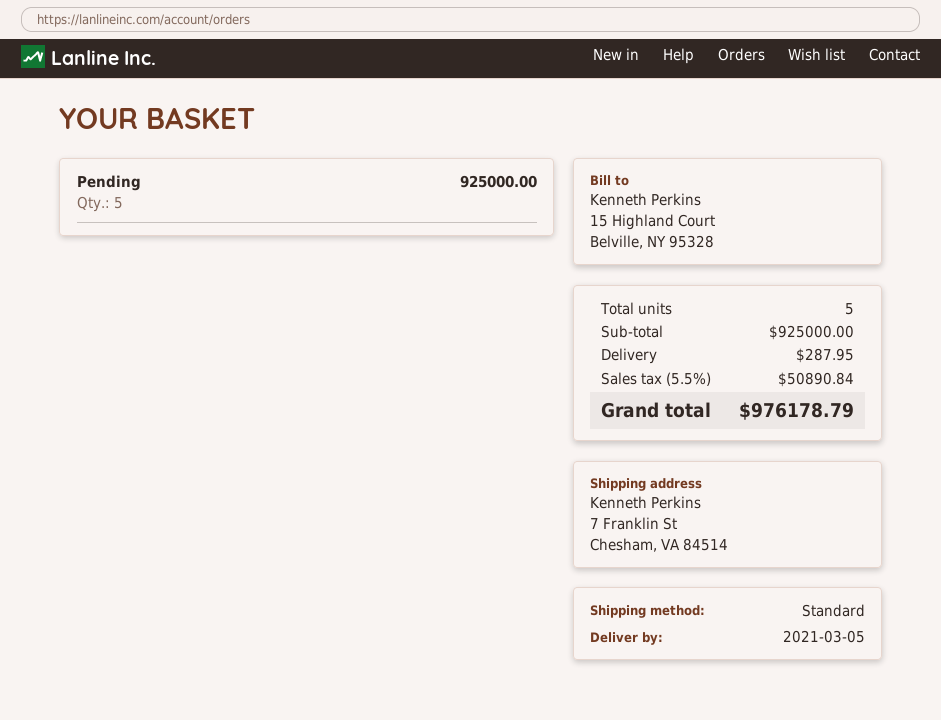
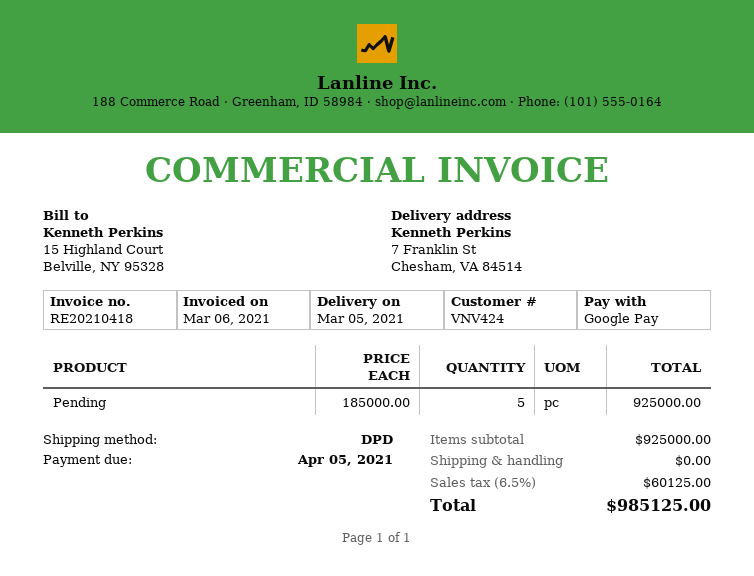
shipping method: standard -> DPD
shipping: 287.95 -> 0.00
tax: 5.5% = 50890.84 -> 6.5% = 60125.00
total: 976178.79 -> 985125.00

